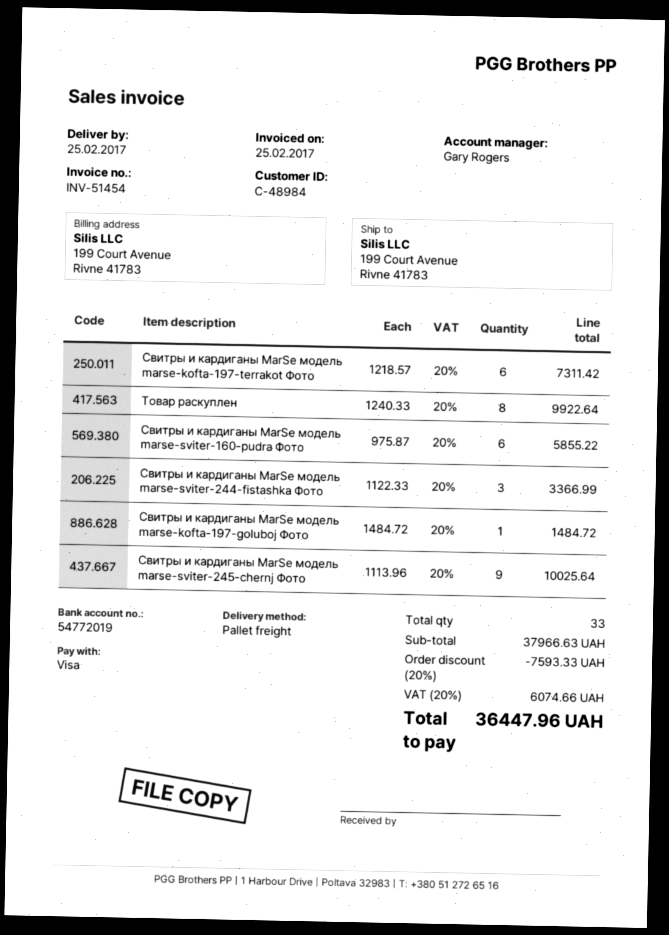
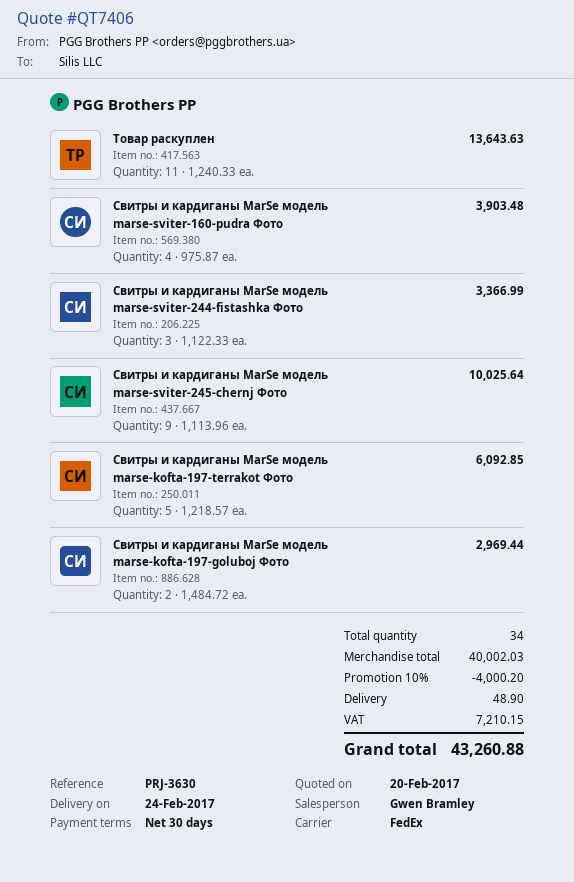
delivery date: 2017-02-25 -> 2017-02-24
sales rep: Gary Rogers -> Gwen Bramley
shipping method: pallet freight -> FedEx
Свитры и кардиганы MarSe модель marse-kofta-197-terrakot Фото: 6 x 1218.57 = 7311.42 -> 5 x 1218.57 = 6092.85
Товар раскуплен: 8 x 1240.33 = 9922.64 -> 11 x 1240.33 = 13643.63
Свитры и кардиганы MarSe модель marse-sviter-160-pudra Фото: 6 x 975.87 = 5855.22 -> 4 x 975.87 = 3903.48
Свитры и кардиганы MarSe модель marse-kofta-197-goluboj Фото: 1 x 1484.72 = 1484.72 -> 2 x 1484.72 = 2969.44
total quantity: 33 -> 34
subtotal: 37966.63 -> 40002.03
discount: 20% = 7593.33 -> 10% = 4000.20
shipping: none -> 48.90
tax: 6074.66 -> 7210.15
total: 36447.96 -> 43260.88

